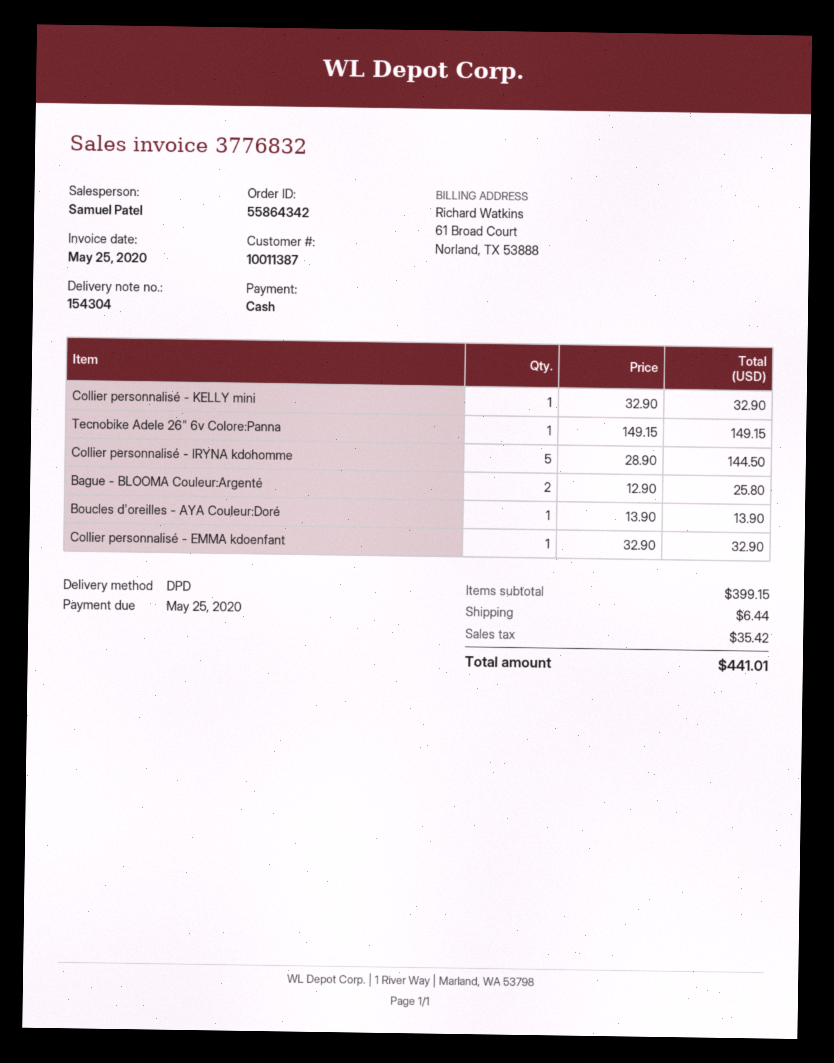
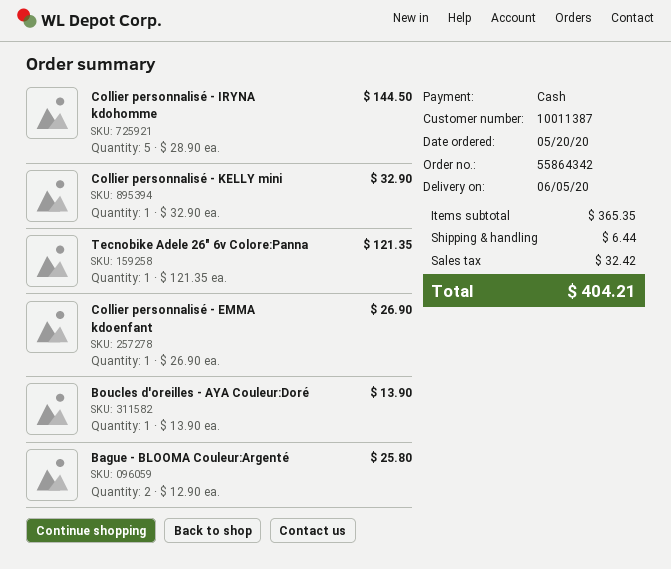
Tecnobike Adele 26" 6v Colore:Panna: 1 x 149.15 = 149.15 -> 1 x 121.35 = 121.35
Collier personnalisé - EMMA kdoenfant: 1 x 32.90 = 32.90 -> 1 x 26.90 = 26.90
subtotal: 399.15 -> 365.35
tax: 35.42 -> 32.42
total: 441.01 -> 404.21

